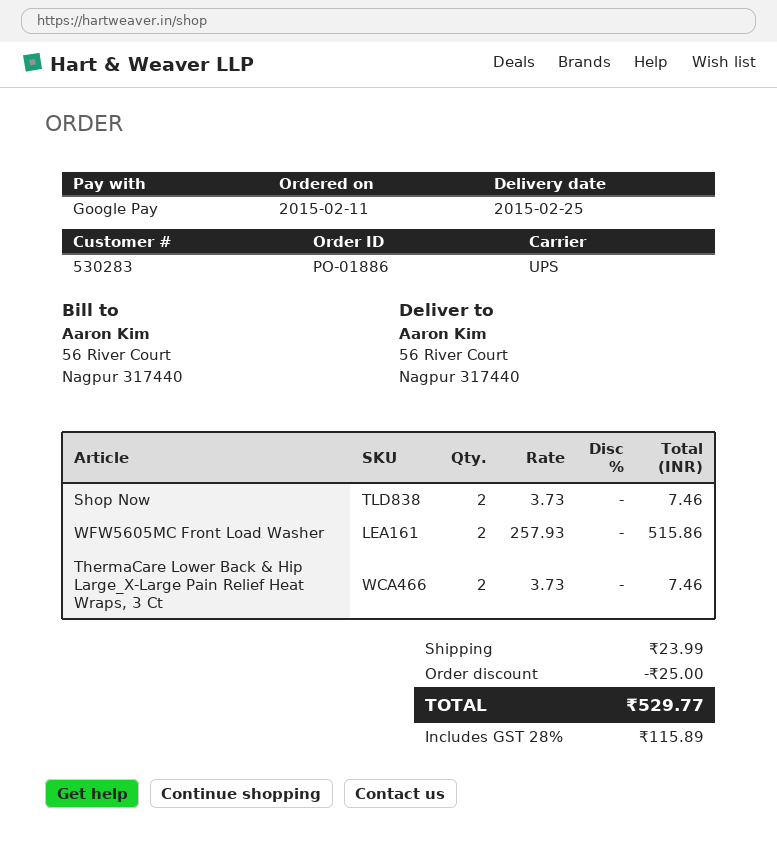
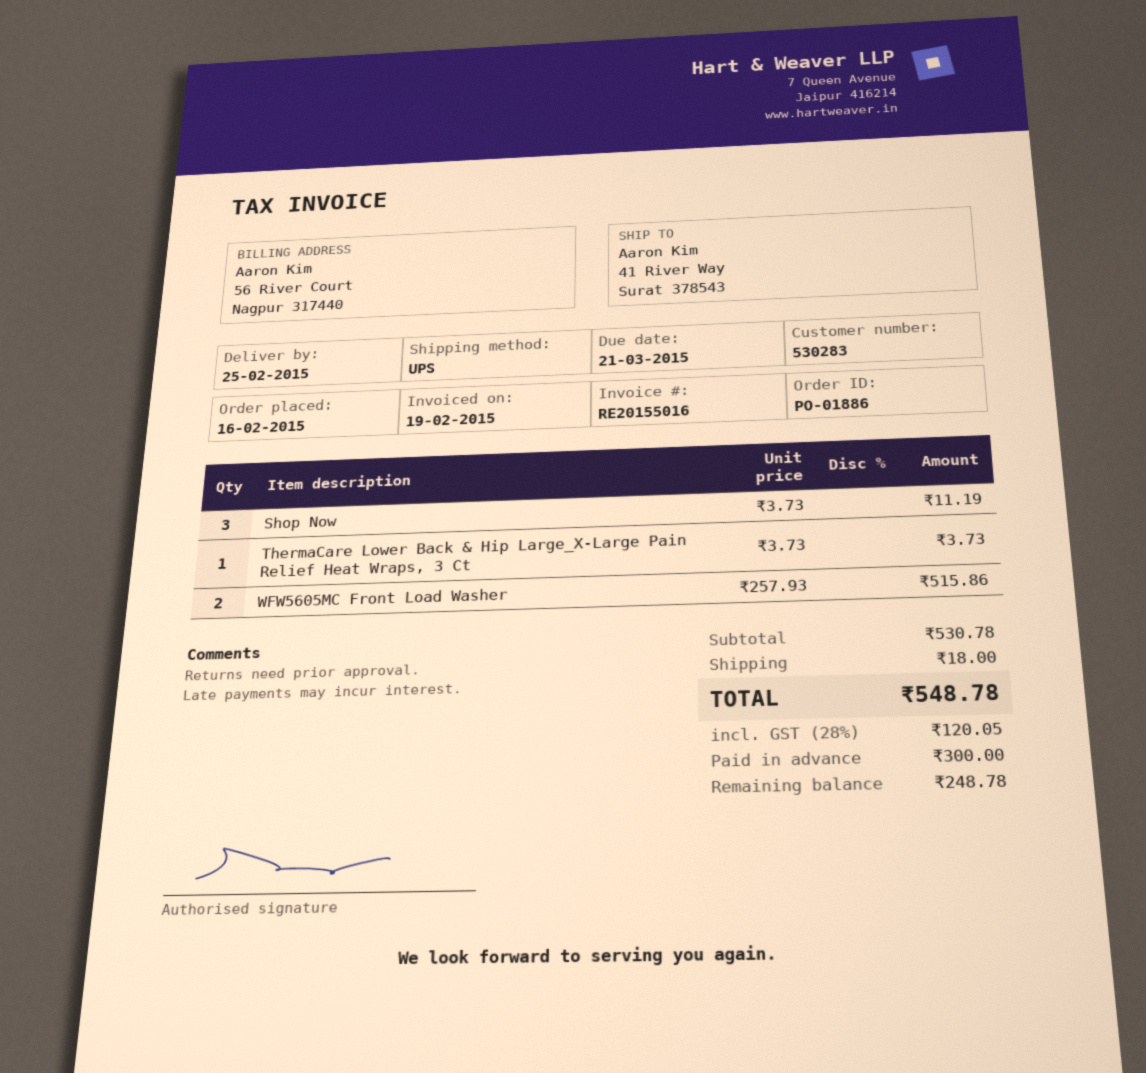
order date: 2015-02-11 -> 2015-02-16
ship to: 56 River Court, Nagpur 317440 -> 41 River Way, Surat 378543
Shop Now: 2 x 3.73 = 7.46 -> 3 x 3.73 = 11.19
ThermaCare Lower Back & Hip Large_X-Large Pain Relief Heat Wraps, 3 Ct: 2 x 3.73 = 7.46 -> 1 x 3.73 = 3.73
discount: 25.00 -> none
shipping: 23.99 -> 18.00
tax: 28% = 115.89 -> 28% = 120.05
total: 529.77 -> 548.78

